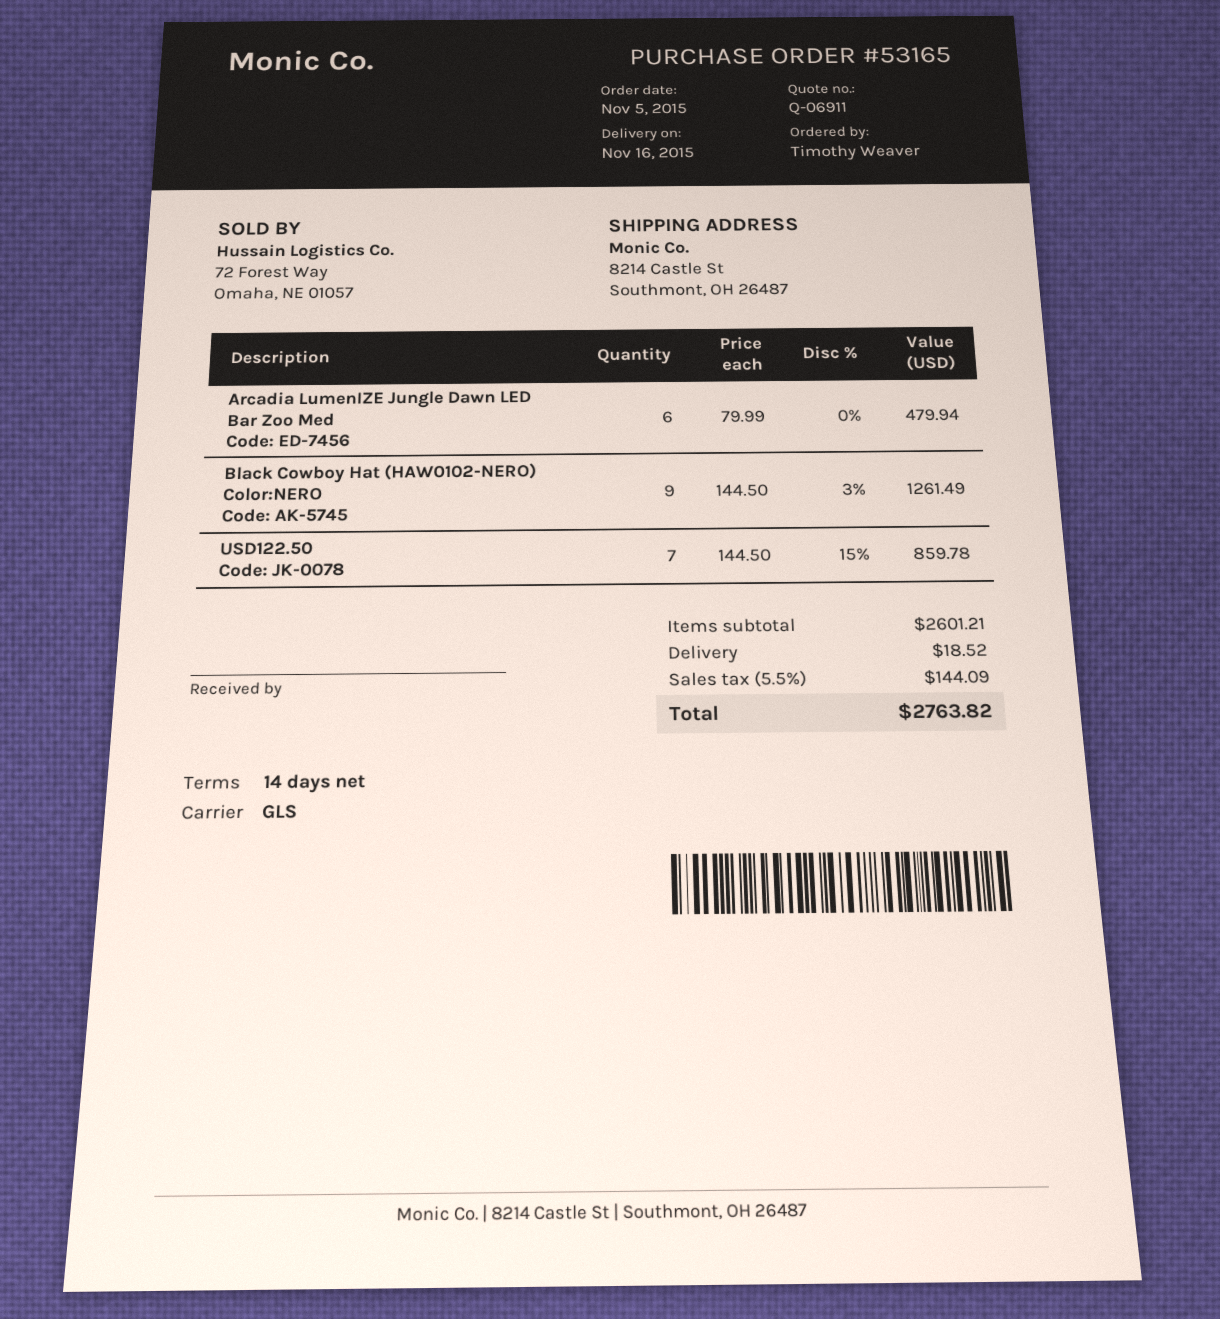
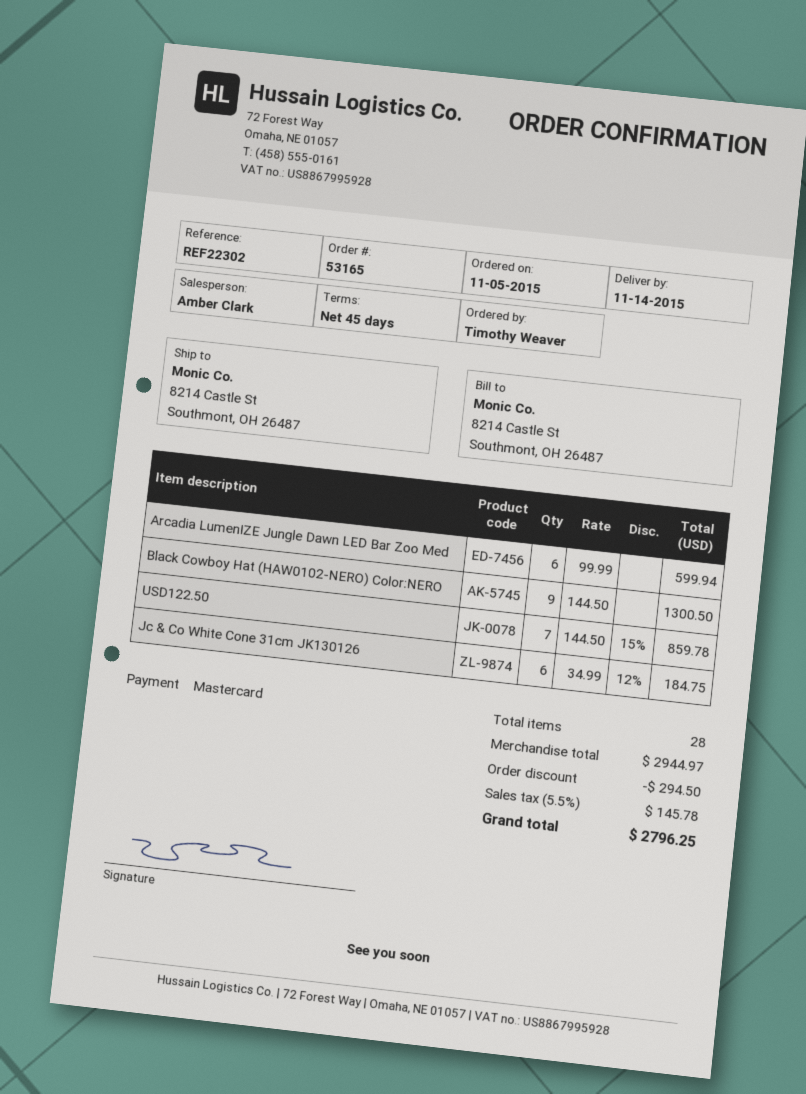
delivery date: 2015-11-16 -> 2015-11-14
payment terms: 14 days -> 45 days
Arcadia LumenIZE Jungle Dawn LED Bar Zoo Med: 6 x 79.99 = 479.94 -> 6 x 99.99 = 599.94
Black Cowboy Hat (HAW0102-NERO) Color:NERO: 9 x 144.50 - 3% = 1261.49 -> 9 x 144.50 = 1300.50
Jc & Co White Cone 31cm JK130126: none -> 6 x 34.99 - 12% = 184.75
subtotal: 2601.21 -> 2944.97
discount: none -> 294.50
shipping: 18.52 -> none
tax: 5.5% = 144.09 -> 5.5% = 145.78
total: 2763.82 -> 2796.25

